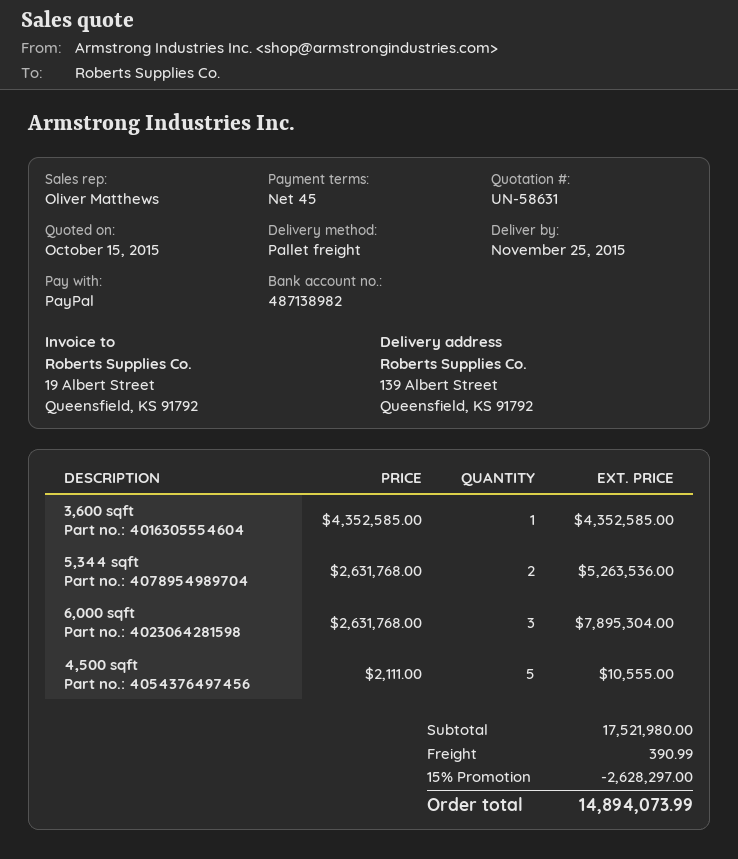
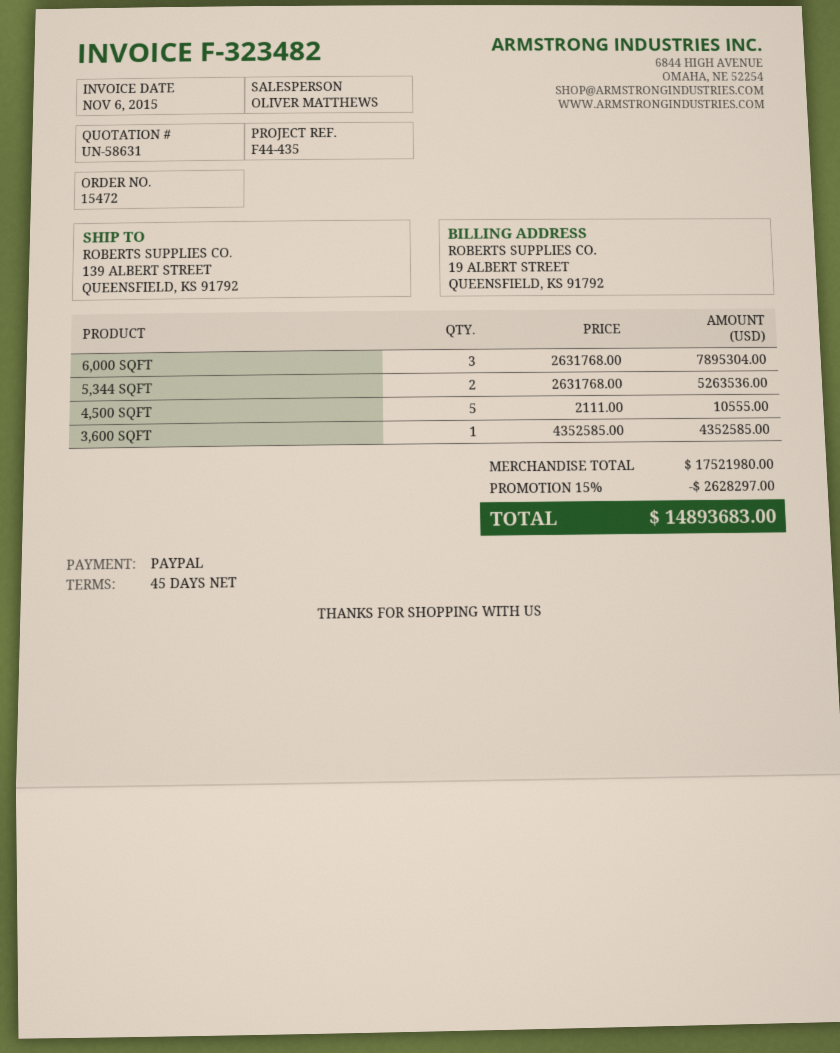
shipping: 390.99 -> none
total: 14894073.99 -> 14893683.00

